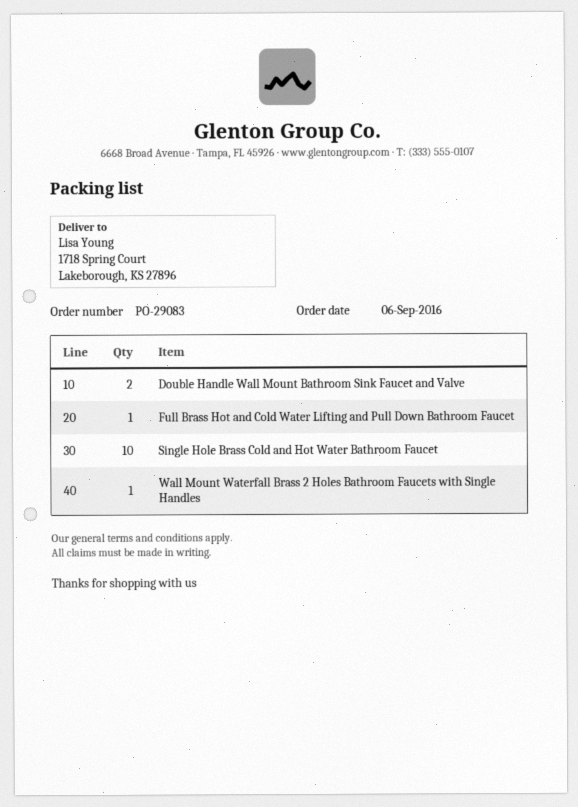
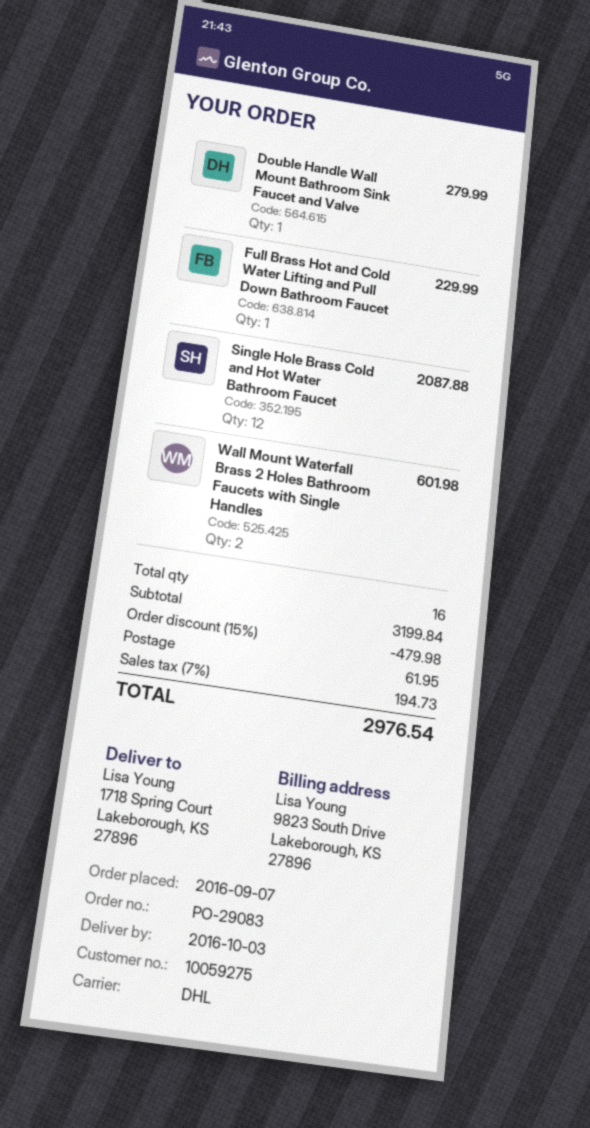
order date: 2016-09-06 -> 2016-09-07
Double Handle Wall Mount Bathroom Sink Faucet and Valve: 2 -> 1
Single Hole Brass Cold and Hot Water Bathroom Faucet: 10 -> 12
Wall Mount Waterfall Brass 2 Holes Bathroom Faucets with Single Handles: 1 -> 2

